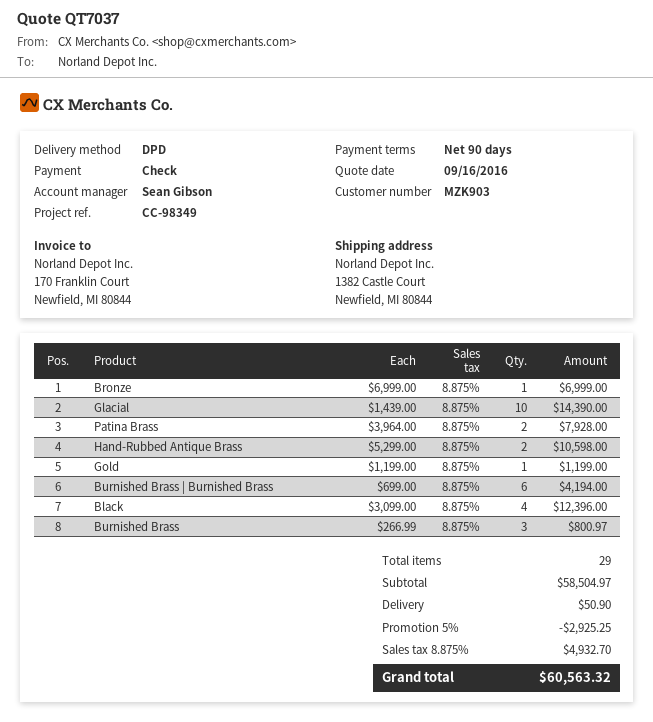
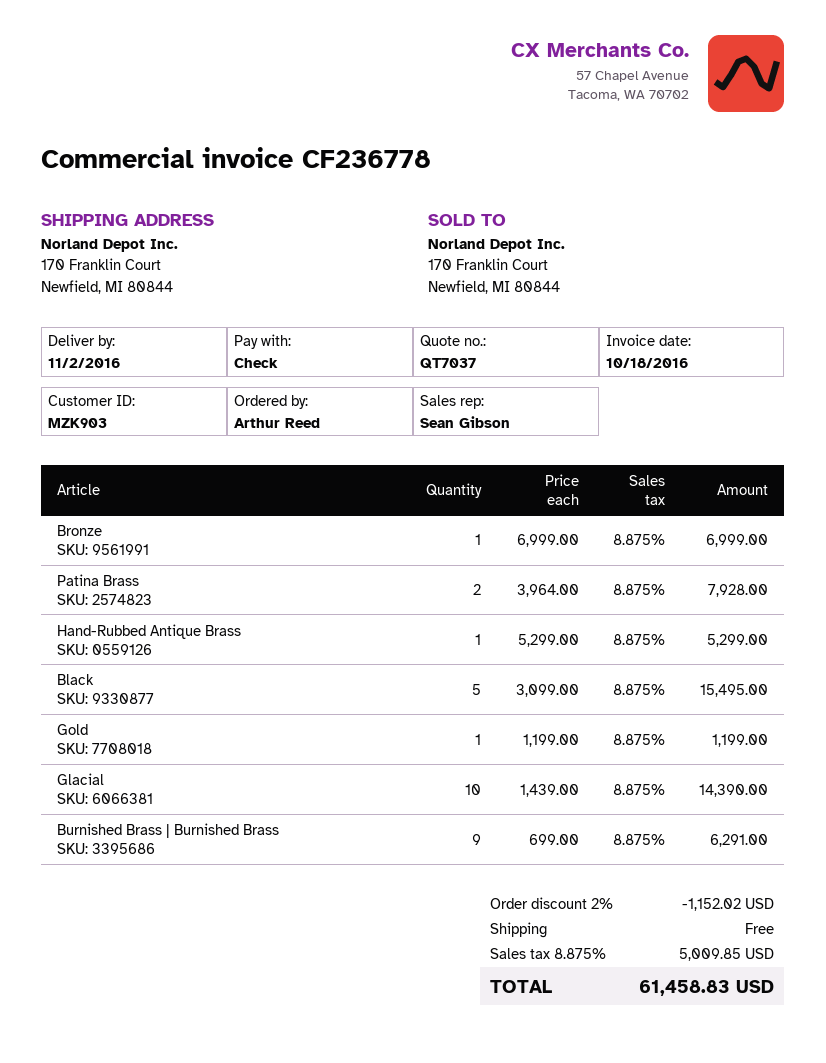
ship to: 1382 Castle Court, Newfield, MI 80844 -> 170 Franklin Court, Newfield, MI 80844
Hand-Rubbed Antique Brass: 2 x 5299.00 = 10598.00 -> 1 x 5299.00 = 5299.00
Burnished Brass | Burnished Brass: 6 x 699.00 = 4194.00 -> 9 x 699.00 = 6291.00
Black: 4 x 3099.00 = 12396.00 -> 5 x 3099.00 = 15495.00
Burnished Brass: 3 x 266.99 = 800.97 -> none
discount: 5% = 2925.25 -> 2% = 1152.02
shipping: 50.90 -> 0.00
tax: 8.875% = 4932.70 -> 8.875% = 5009.85
total: 60563.32 -> 61458.83

